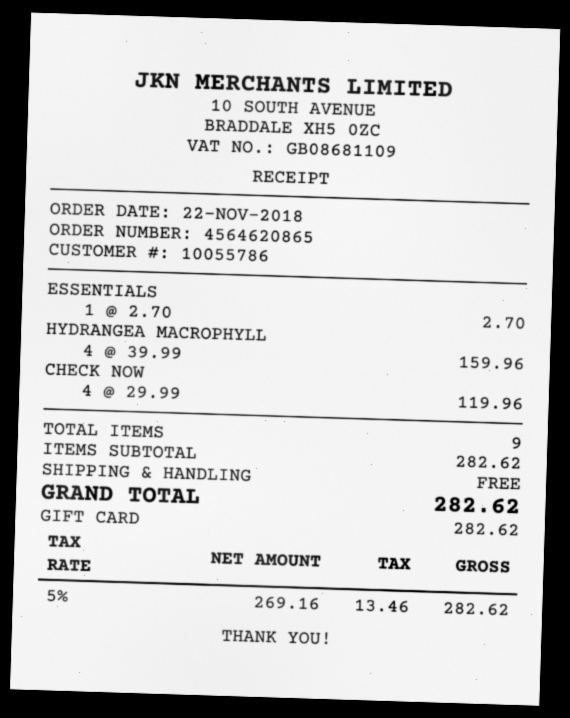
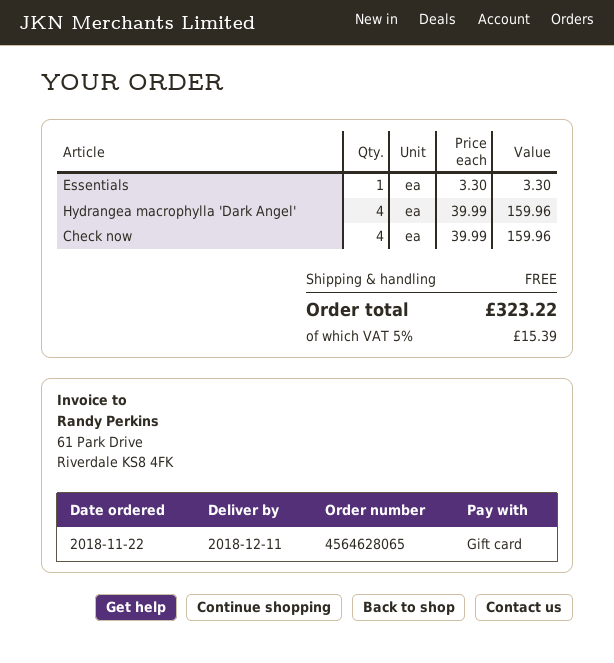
order number: 4564620865 -> 4564628065
ESSENTIALS: 1 x 2.70 = 2.70 -> 1 x 3.30 = 3.30
CHECK NOW: 4 x 29.99 = 119.96 -> 4 x 39.99 = 159.96
tax: 5% = 13.46 -> 5% = 15.39
total: 282.62 -> 323.22

